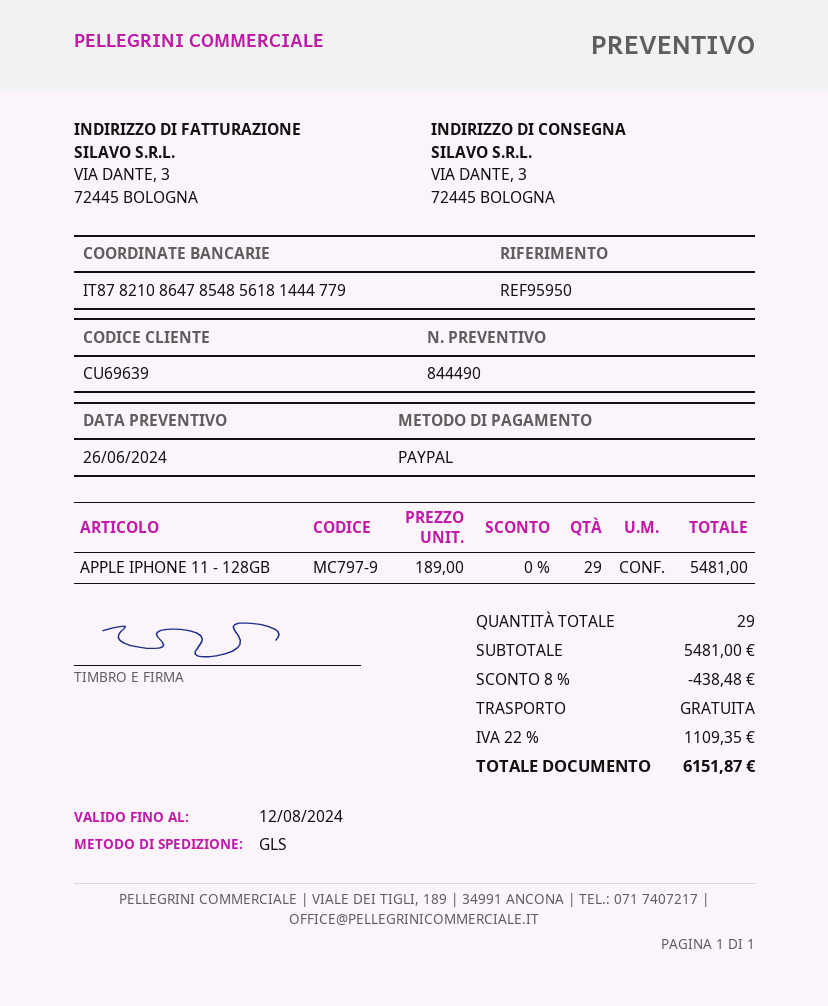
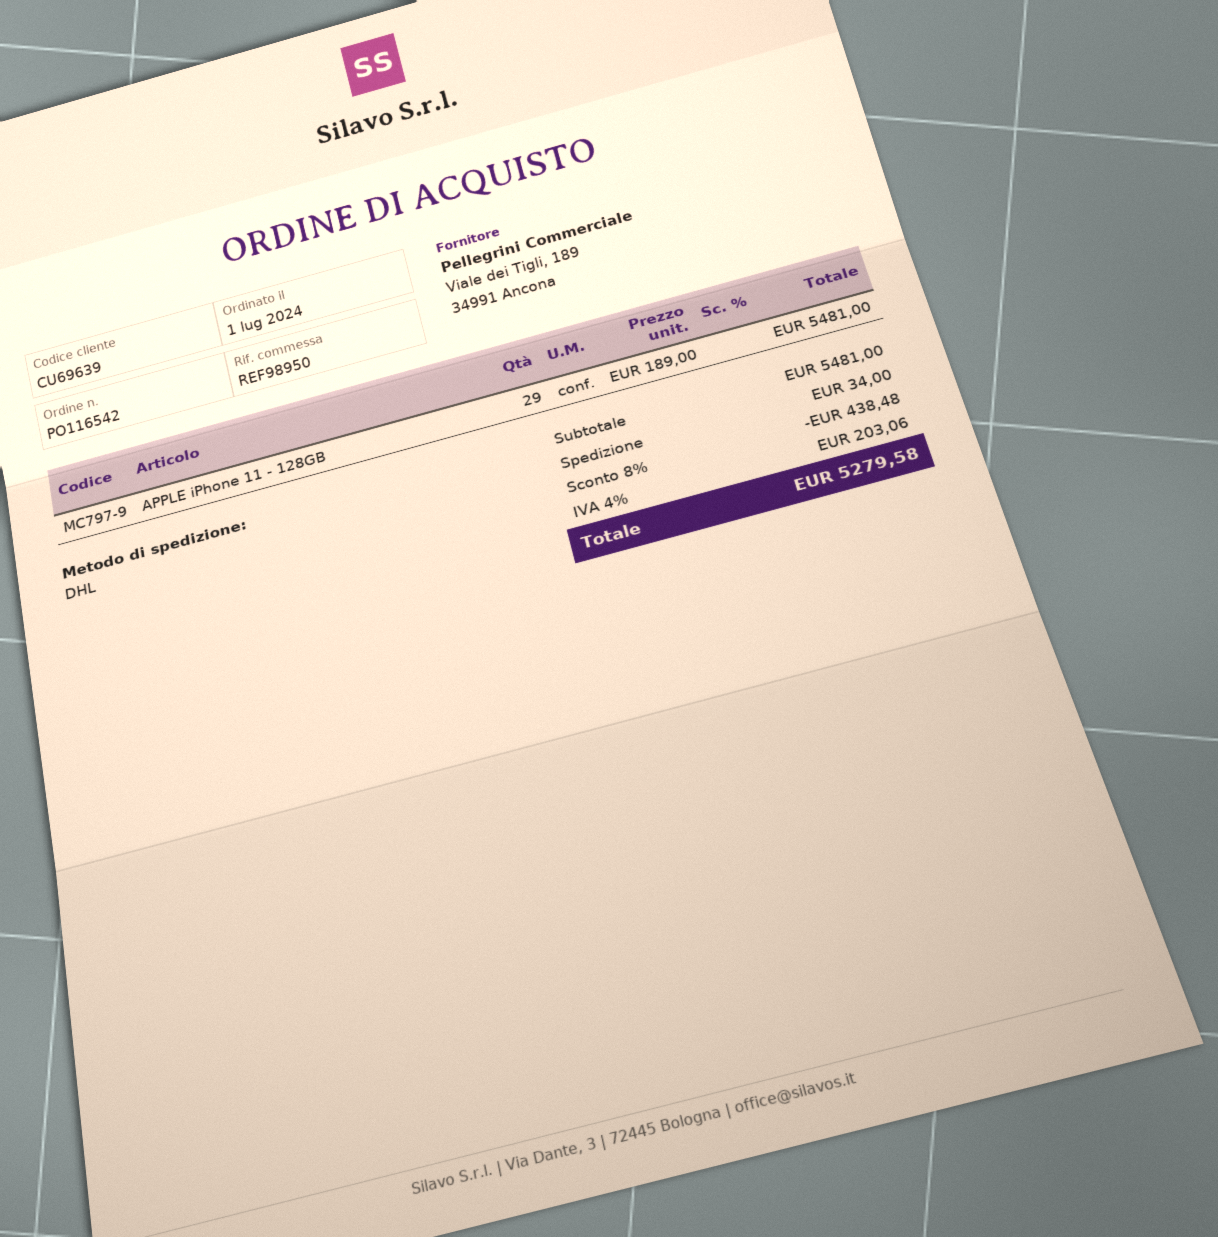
reference: REF95950 -> REF98950
shipping method: GLS -> DHL
shipping: 0.00 -> 34.00
tax: 22% = 1109.35 -> 4% = 203.06
total: 6151.87 -> 5279.58

